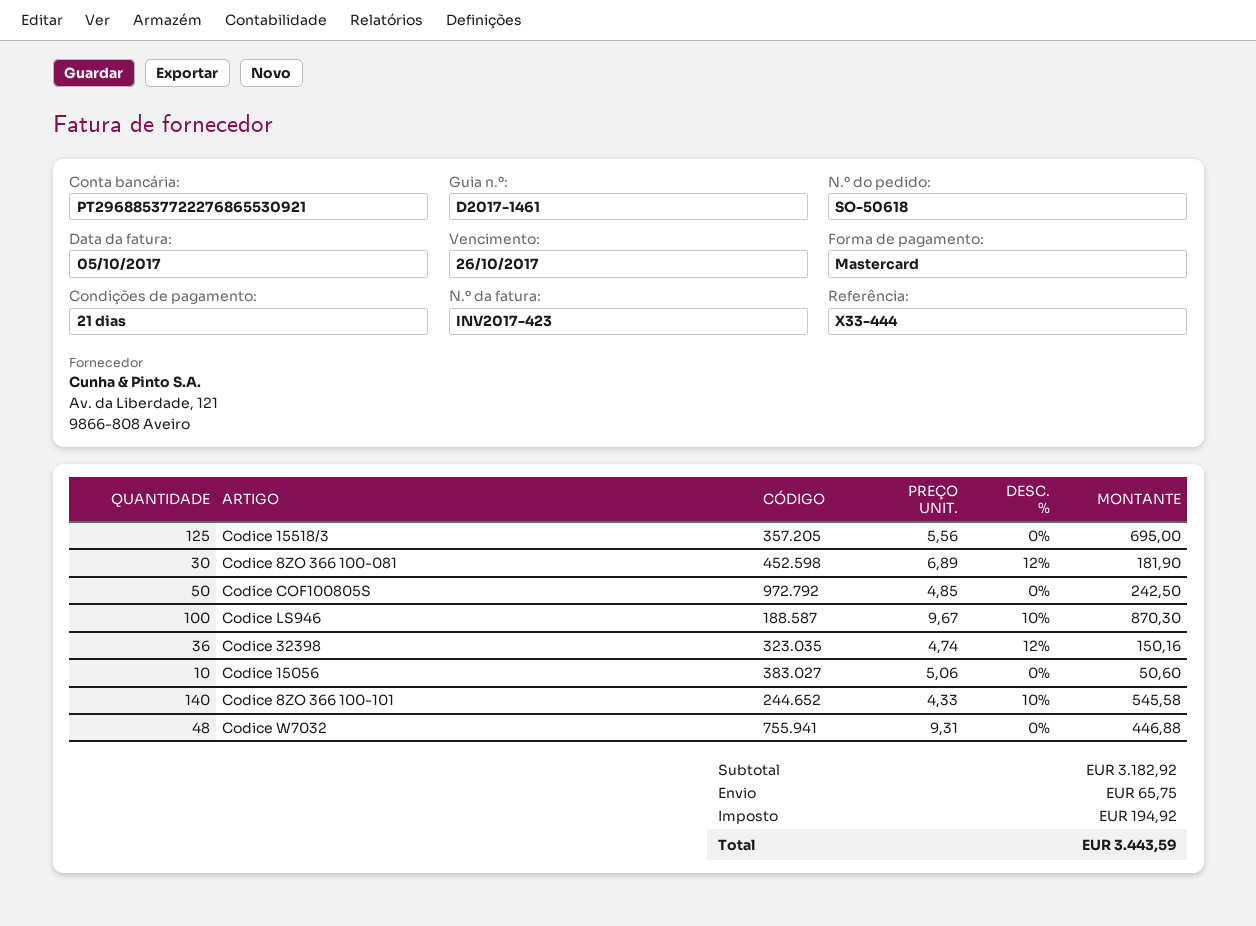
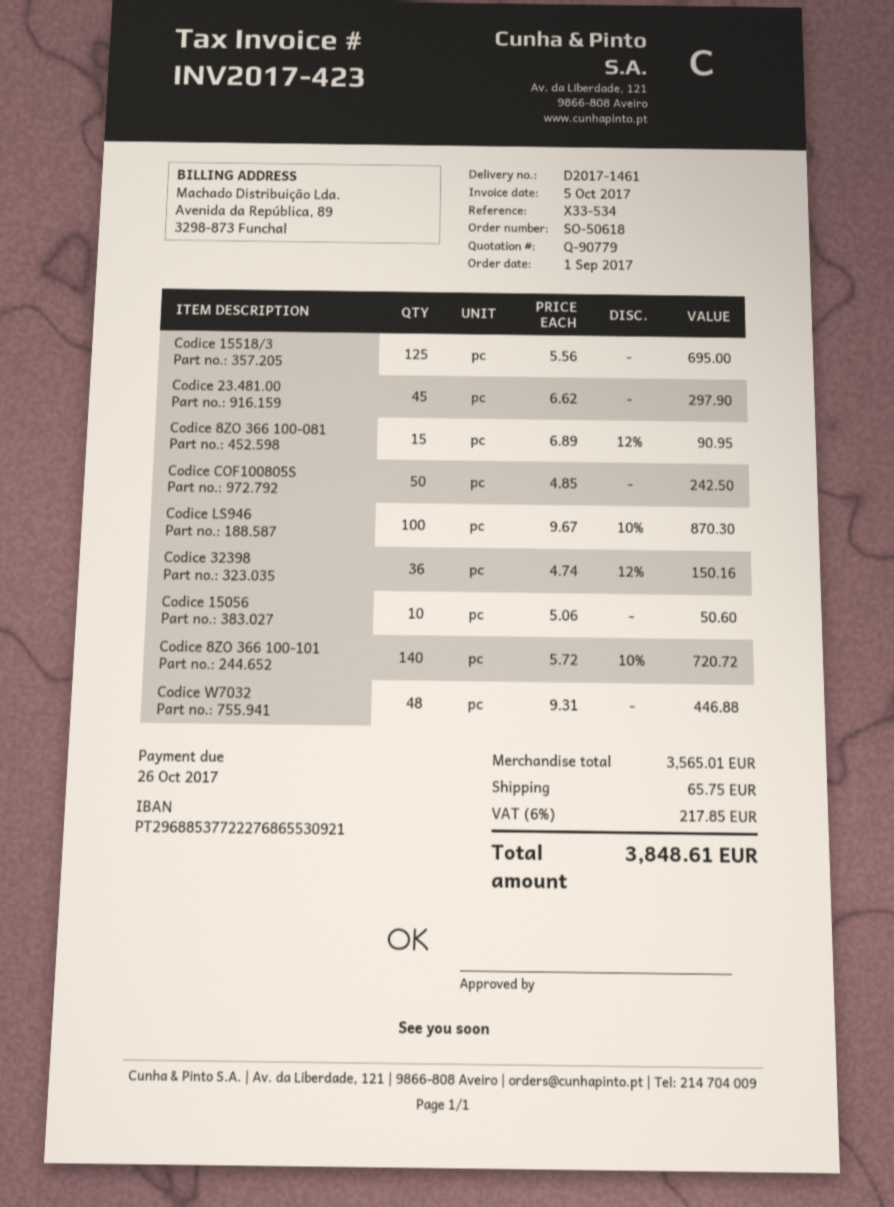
reference: X33-444 -> X33-534
Codice 8ZO 366 100-081: 30 x 6.89 - 12% = 181.90 -> 15 x 6.89 - 12% = 90.95
Codice 8ZO 366 100-101: 140 x 4.33 - 10% = 545.58 -> 140 x 5.72 - 10% = 720.72
Codice 23.481.00: none -> 45 x 6.62 = 297.90
subtotal: 3182.92 -> 3565.01
tax: 194.92 -> 217.85
total: 3443.59 -> 3848.61

